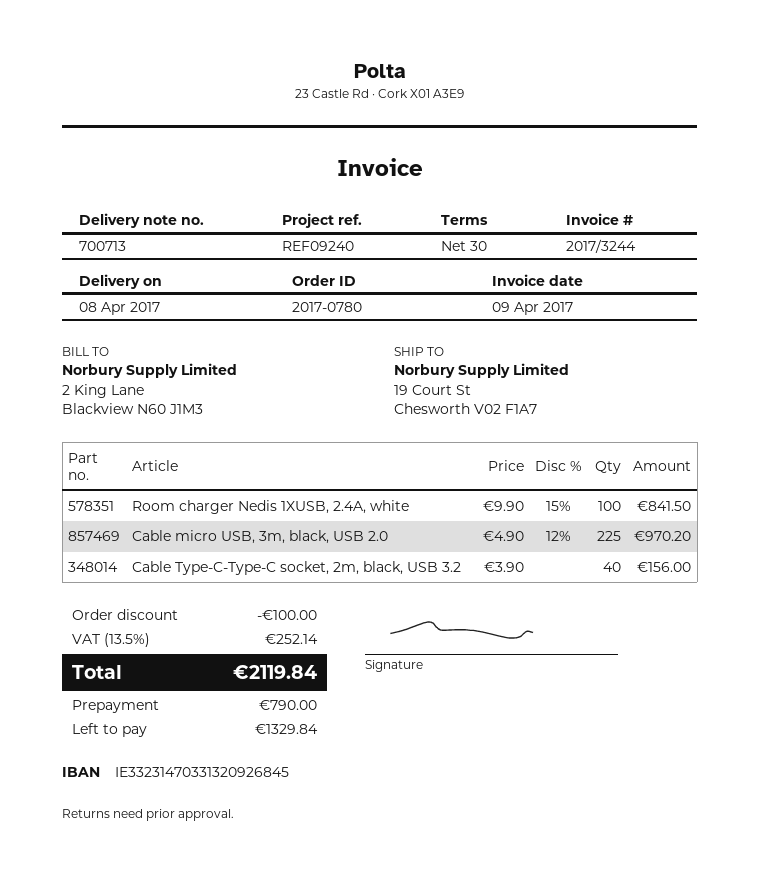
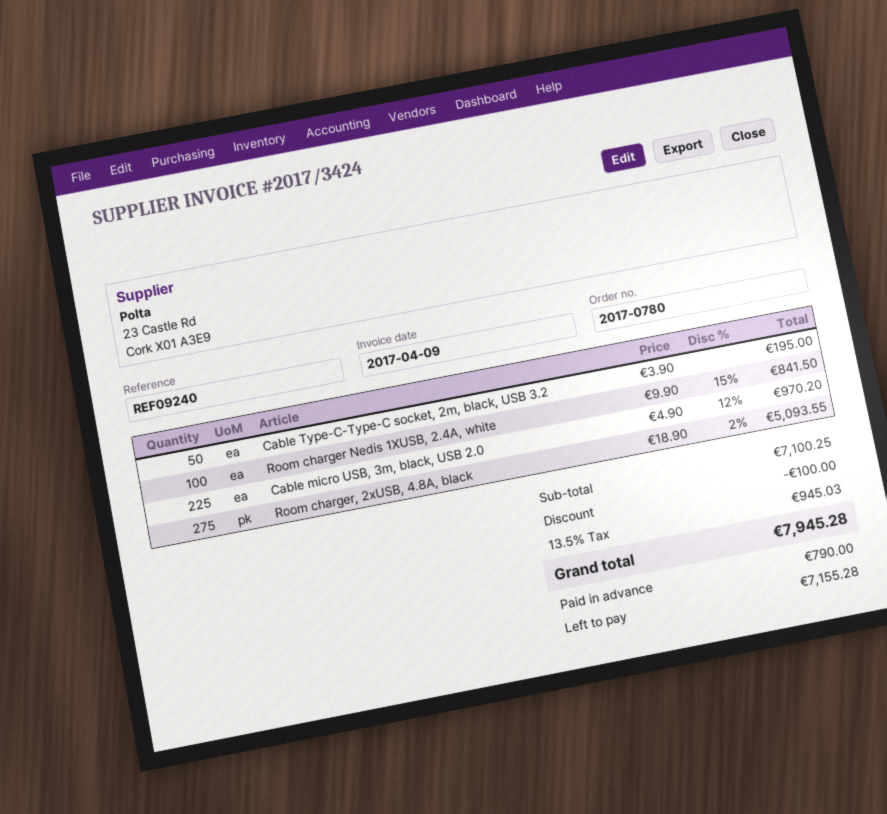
invoice number: 2017/3244 -> 2017/3424
Cable Type-C-Type-C socket, 2m, black, USB 3.2: 40 x 3.90 = 156.00 -> 50 x 3.90 = 195.00
Room charger, 2xUSB, 4.8A, black: none -> 275 x 18.90 - 2% = 5093.55
tax: 13.5% = 252.14 -> 13.5% = 945.03
total: 2119.84 -> 7945.28
balance: 1329.84 -> 7155.28

